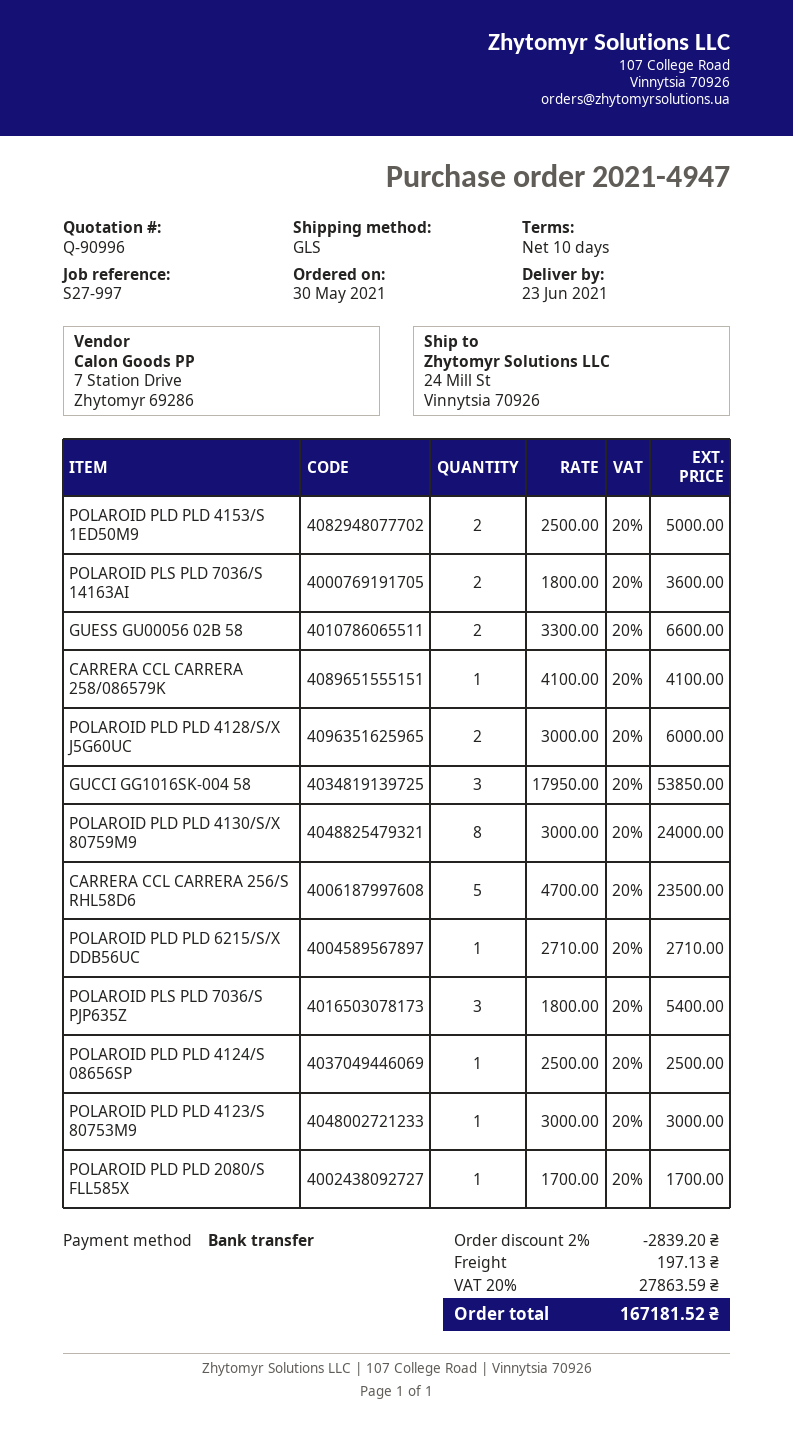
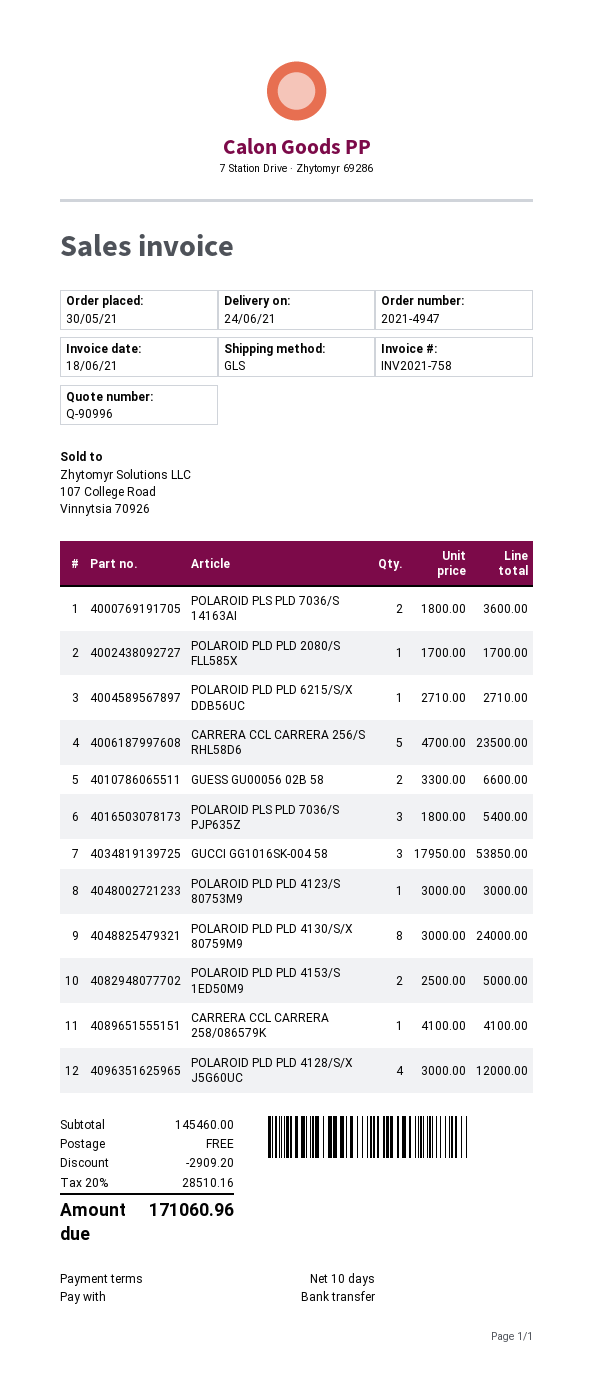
delivery date: 2021-06-23 -> 2021-06-24
POLAROID PLD PLD 4128/S/X J5G60UC: 2 x 3000.00 = 6000.00 -> 4 x 3000.00 = 12000.00
POLAROID PLD PLD 4124/S 08656SP: 1 x 2500.00 = 2500.00 -> none
discount: 2839.20 -> 2909.20
shipping: 197.13 -> 0.00
tax: 20% = 27863.59 -> 20% = 28510.16
total: 167181.52 -> 171060.96

